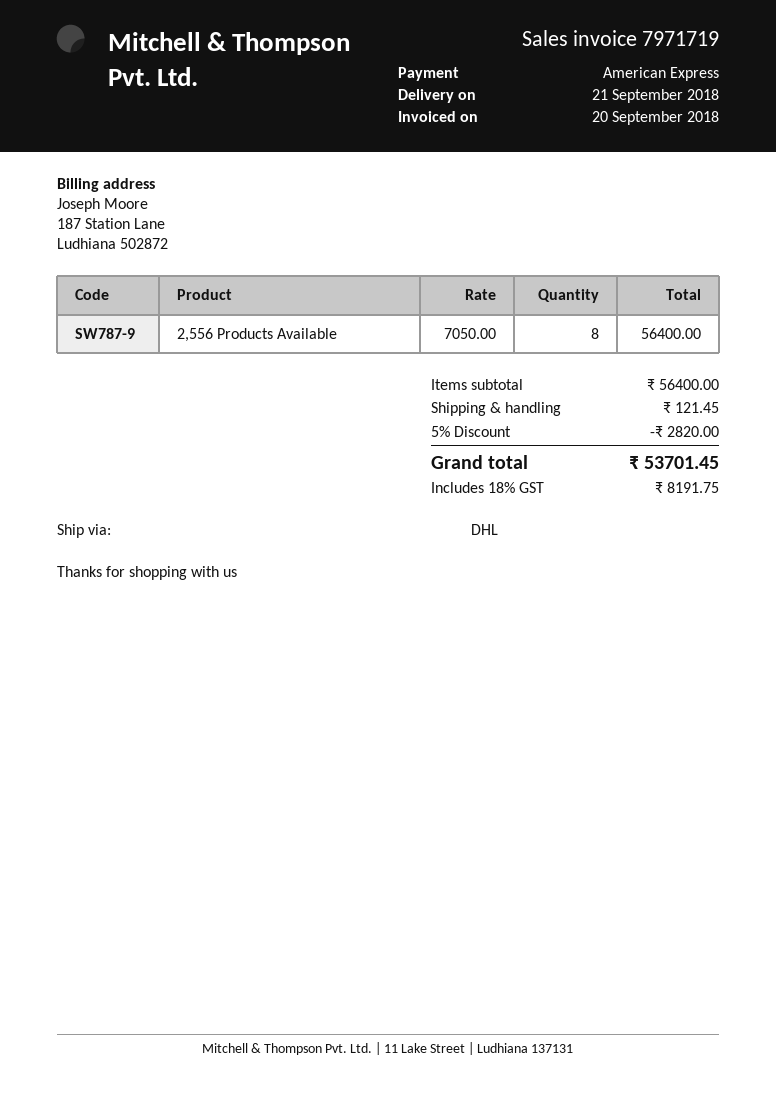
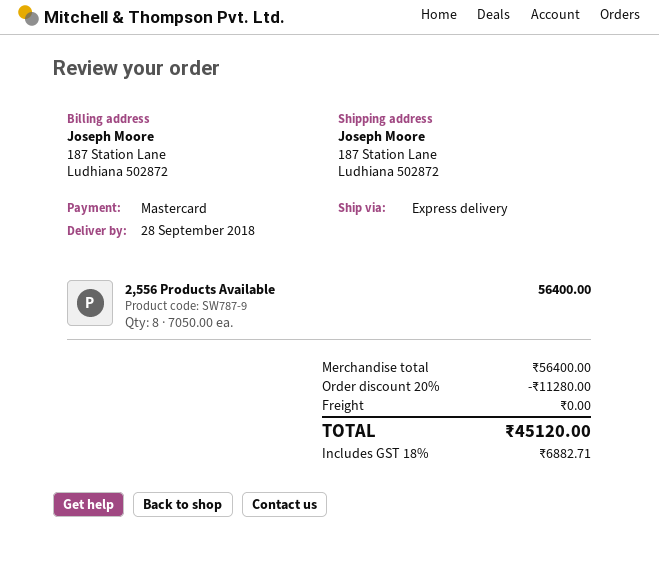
delivery date: 2018-09-21 -> 2018-09-28
payment method: American Express -> Mastercard
shipping method: DHL -> express
discount: 5% = 2820.00 -> 20% = 11280.00
shipping: 121.45 -> 0.00
tax: 18% = 8191.75 -> 18% = 6882.71
total: 53701.45 -> 45120.00

